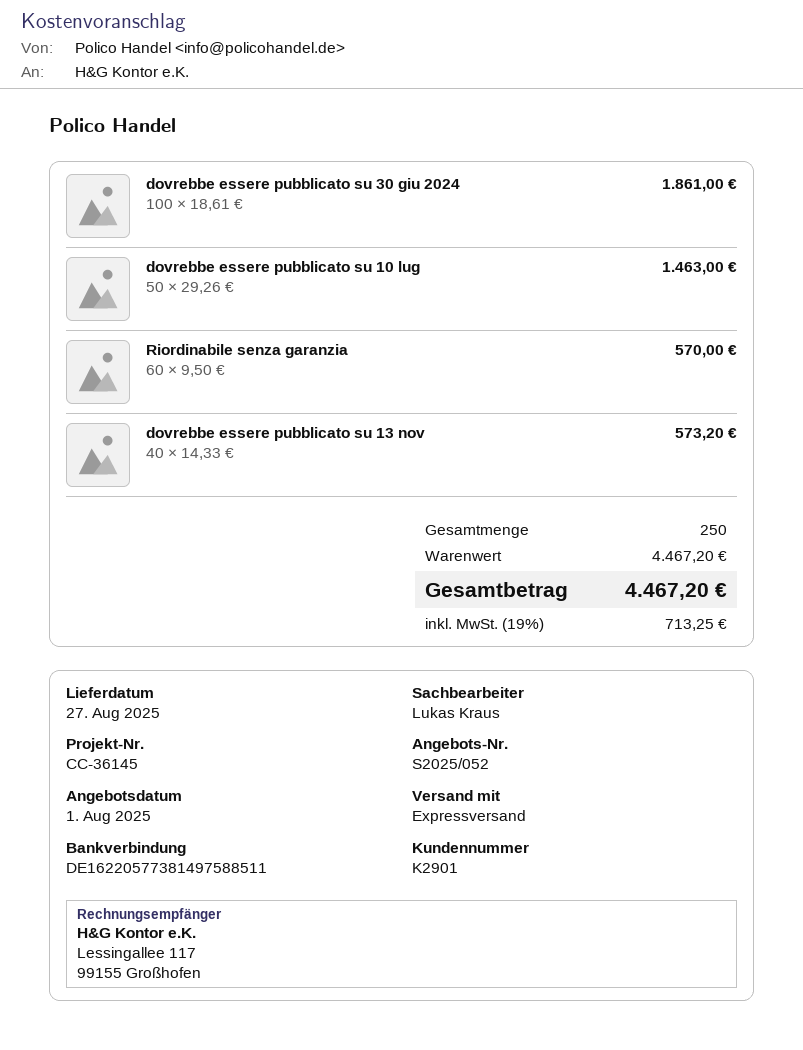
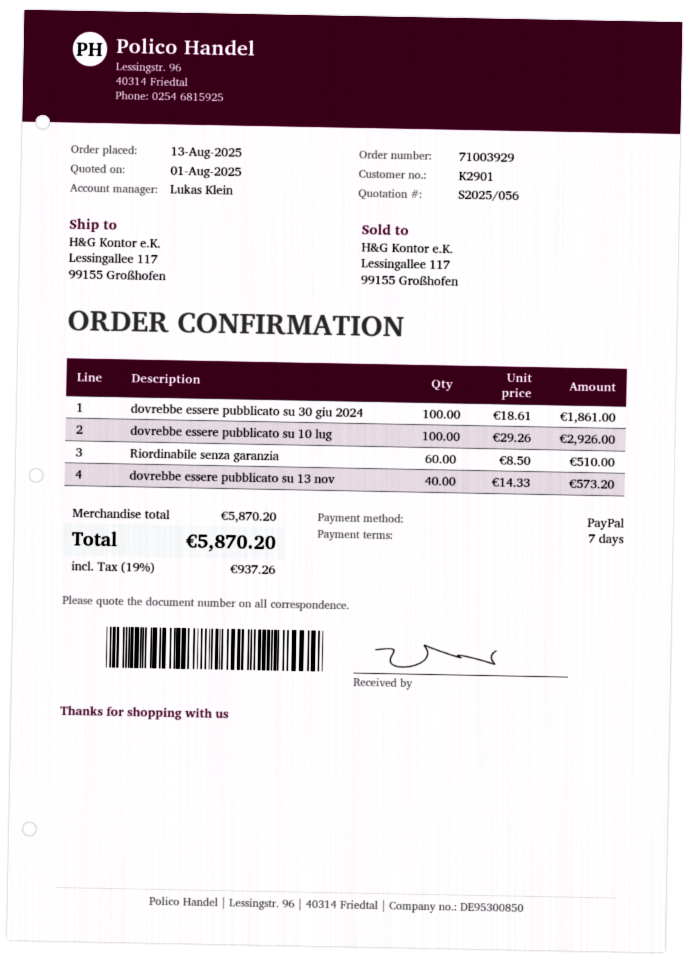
quote number: S2025/052 -> S2025/056
sales rep: Lukas Kraus -> Lukas Klein
dovrebbe essere pubblicato su 10 lug: 50 x 29.26 = 1463.00 -> 100 x 29.26 = 2926.00
Riordinabile senza garanzia: 60 x 9.50 = 570.00 -> 60 x 8.50 = 510.00
subtotal: 4467.20 -> 5870.20
tax: 19% = 713.25 -> 19% = 937.26
total: 4467.20 -> 5870.20

